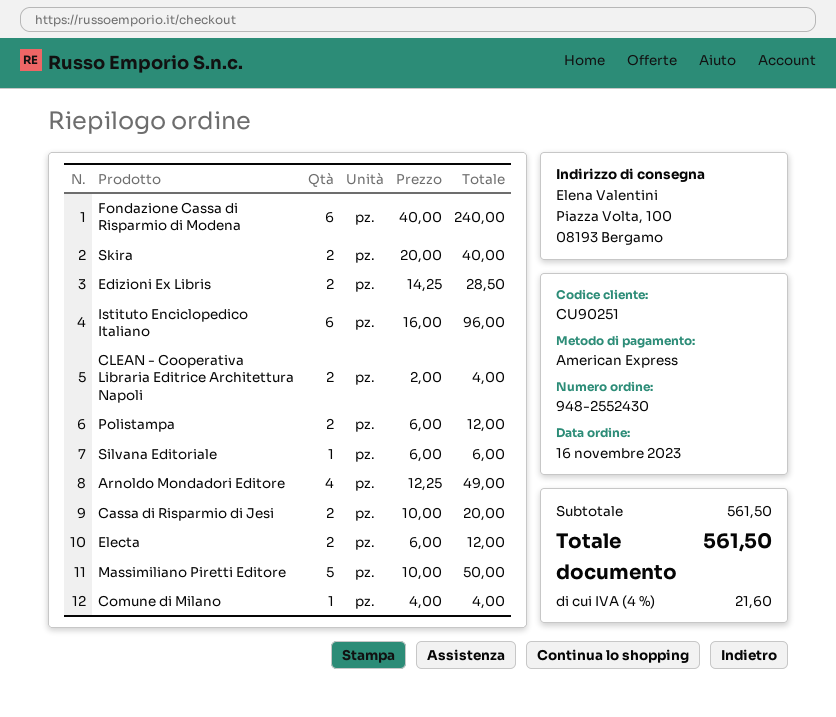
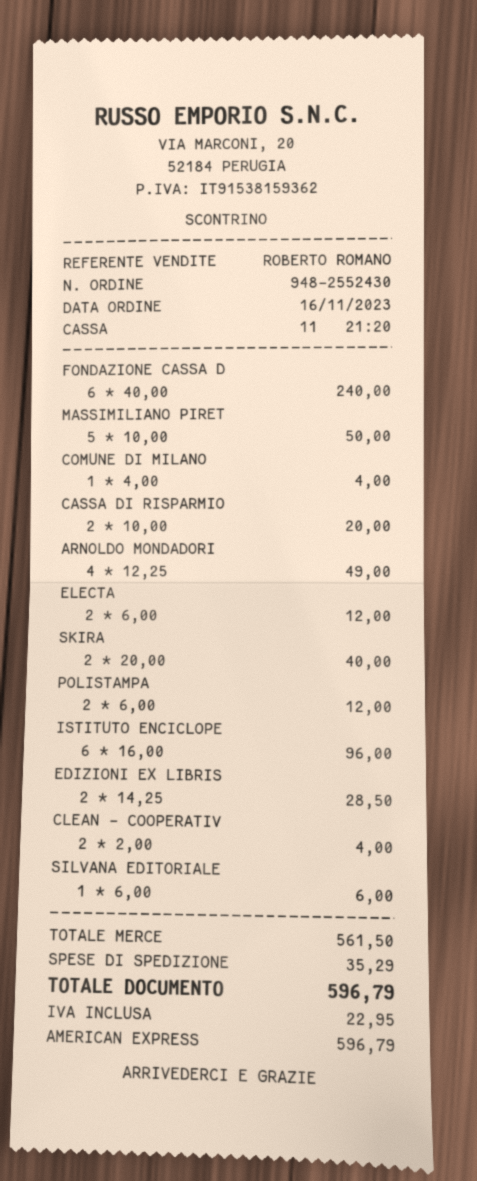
shipping: none -> 35.29
tax: 21.60 -> 22.95
total: 561.50 -> 596.79

